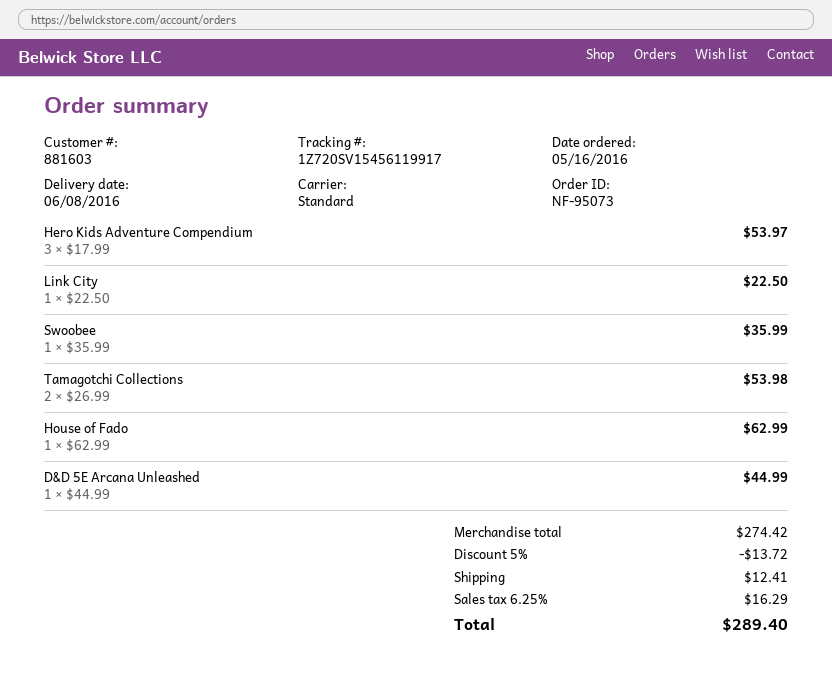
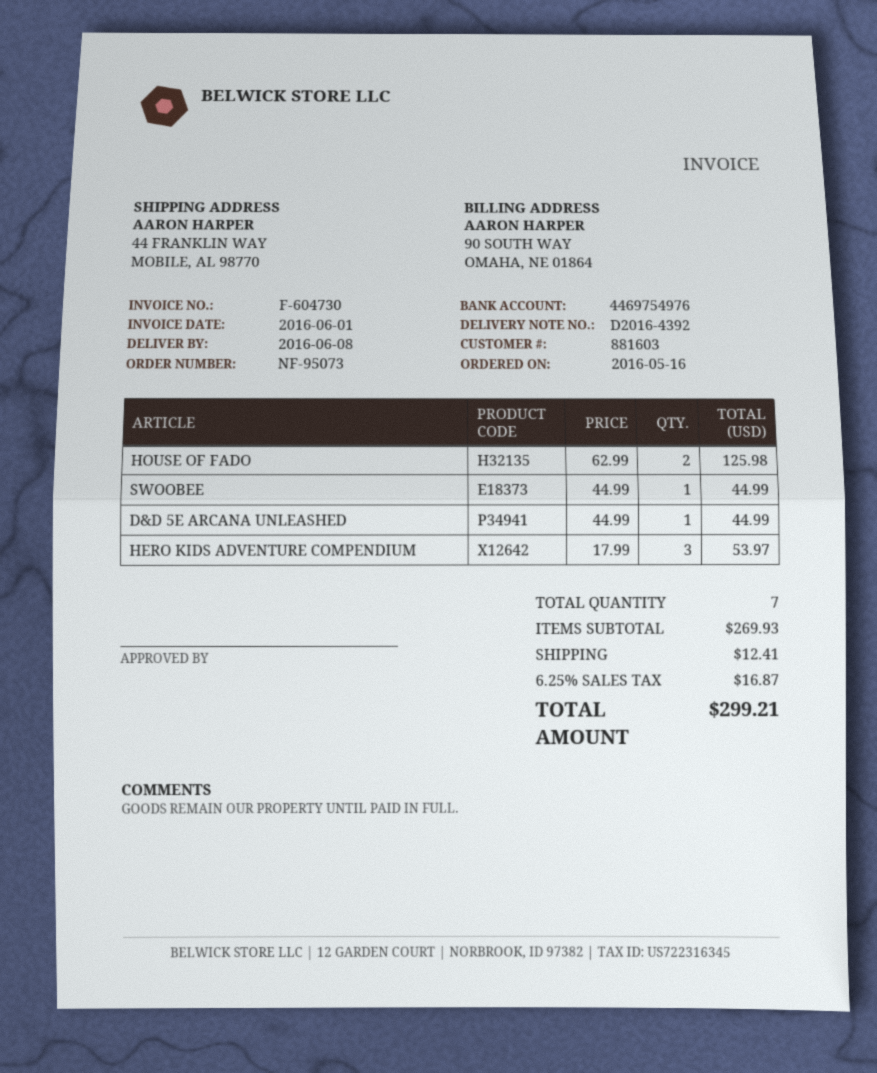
Link City: 1 x 22.50 = 22.50 -> none
Swoobee: 1 x 35.99 = 35.99 -> 1 x 44.99 = 44.99
Tamagotchi Collections: 2 x 26.99 = 53.98 -> none
House of Fado: 1 x 62.99 = 62.99 -> 2 x 62.99 = 125.98
subtotal: 274.42 -> 269.93
discount: 5% = 13.72 -> none
tax: 6.25% = 16.29 -> 6.25% = 16.87
total: 289.40 -> 299.21

